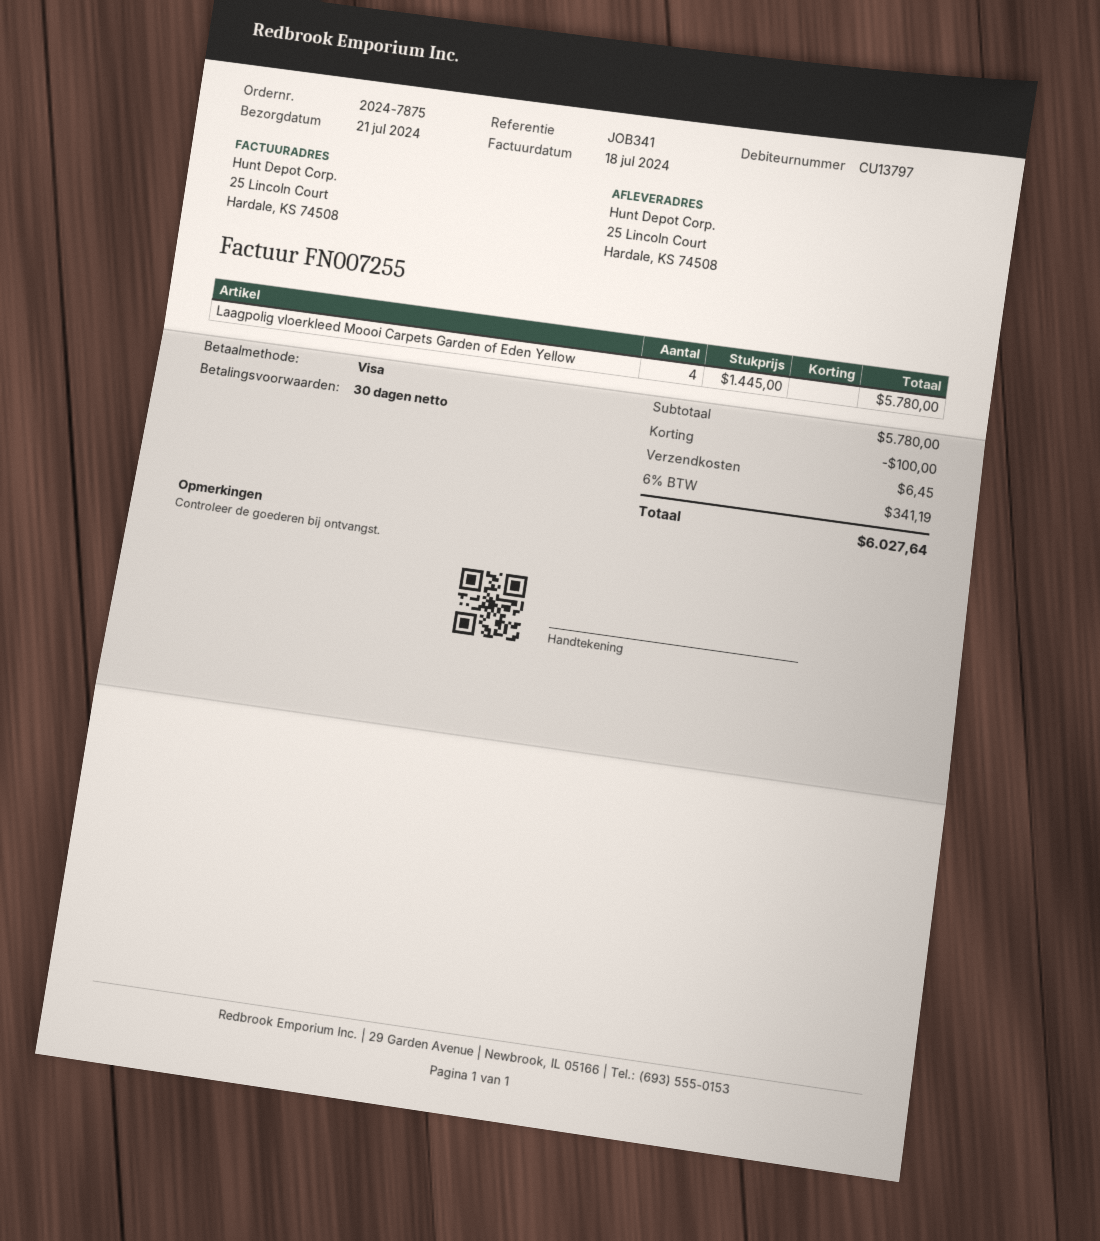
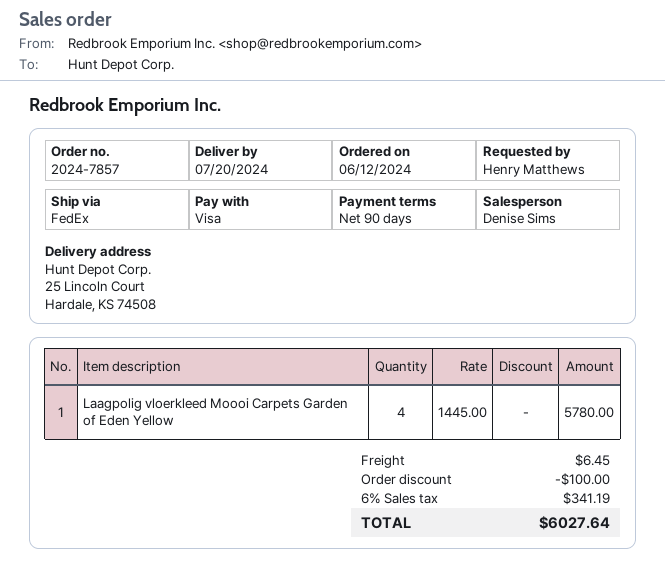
order number: 2024-7875 -> 2024-7857
delivery date: 2024-07-21 -> 2024-07-20
payment terms: 30 days -> 90 days

